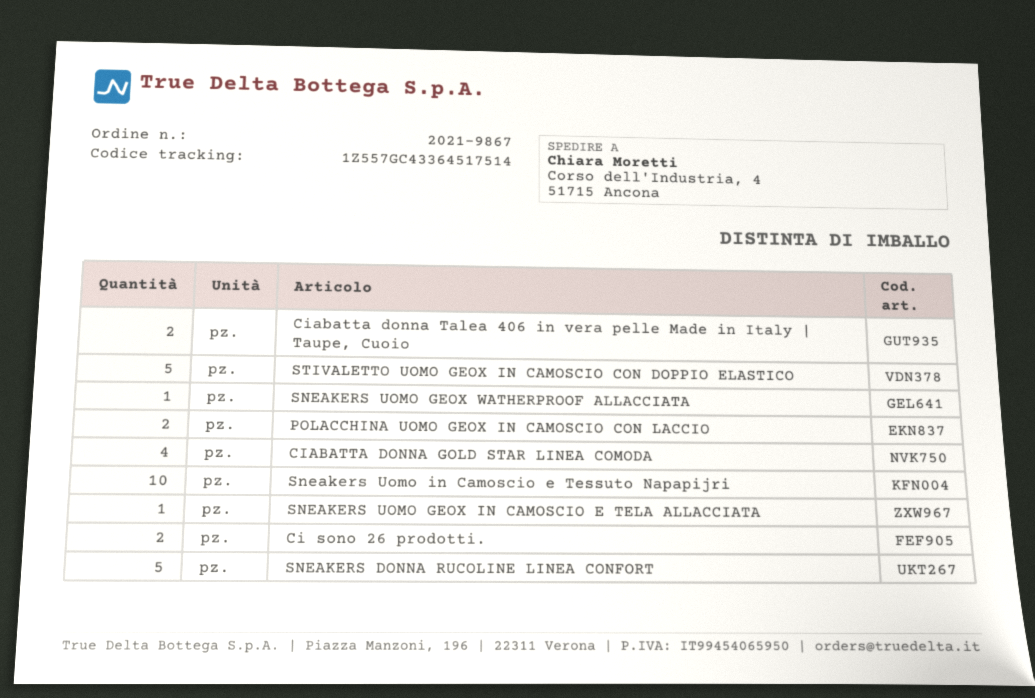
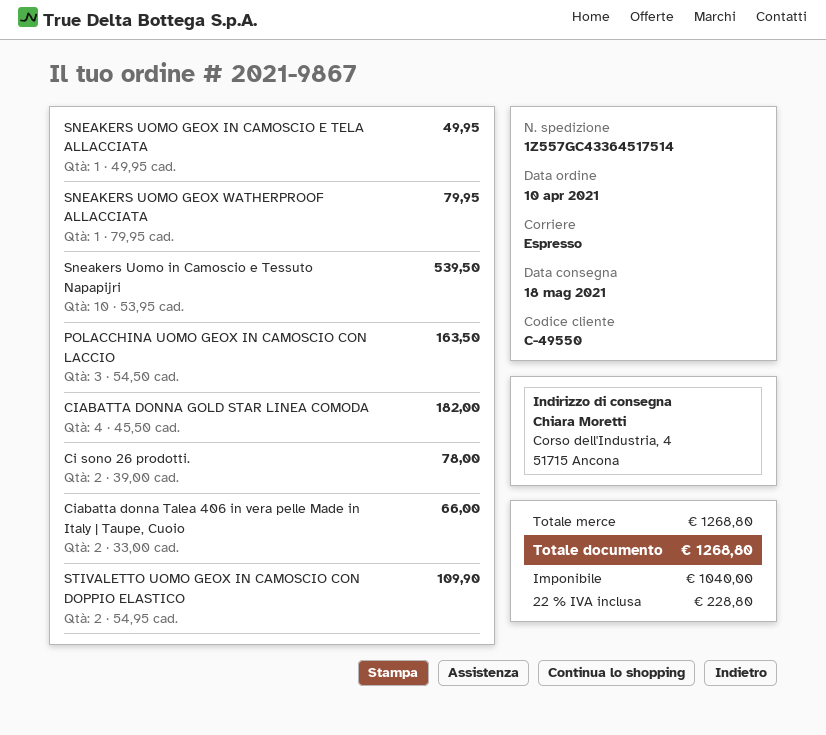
STIVALETTO UOMO GEOX IN CAMOSCIO CON DOPPIO ELASTICO: 5 -> 2
POLACCHINA UOMO GEOX IN CAMOSCIO CON LACCIO: 2 -> 3
SNEAKERS DONNA RUCOLINE LINEA CONFORT: 5 -> none

